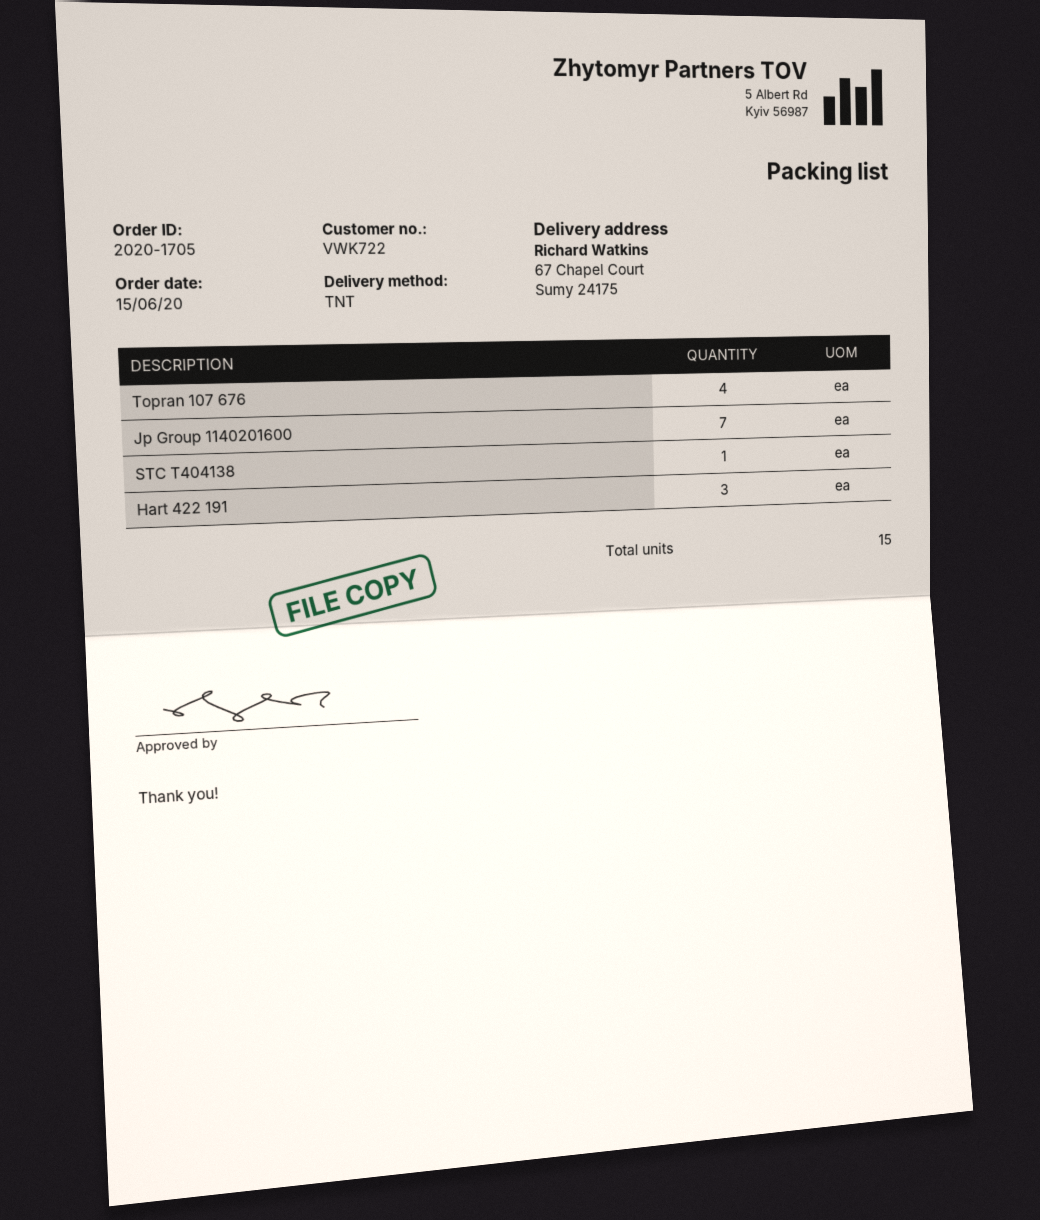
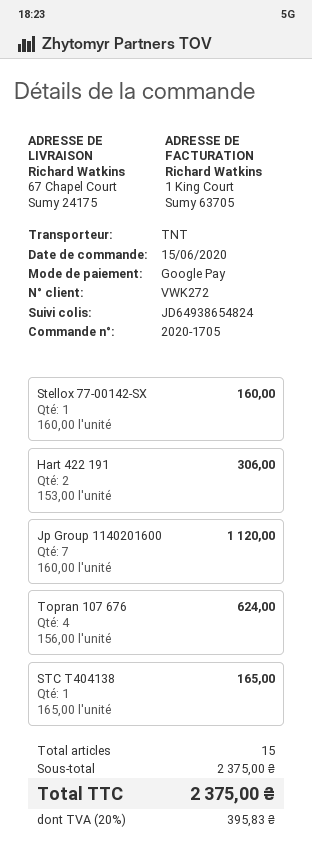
customer number: VWK722 -> VWK272
Hart 422 191: 3 -> 2
Stellox 77-00142-SX: none -> 1

